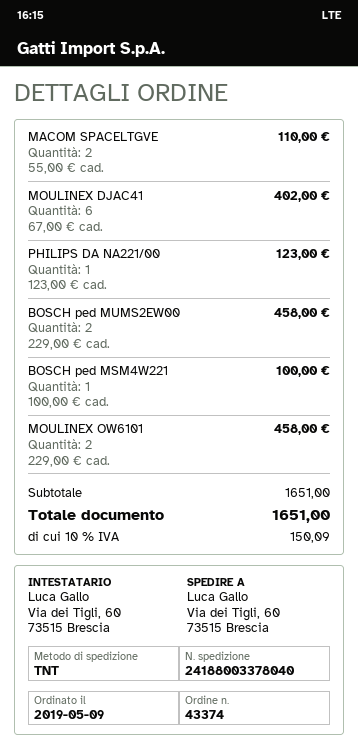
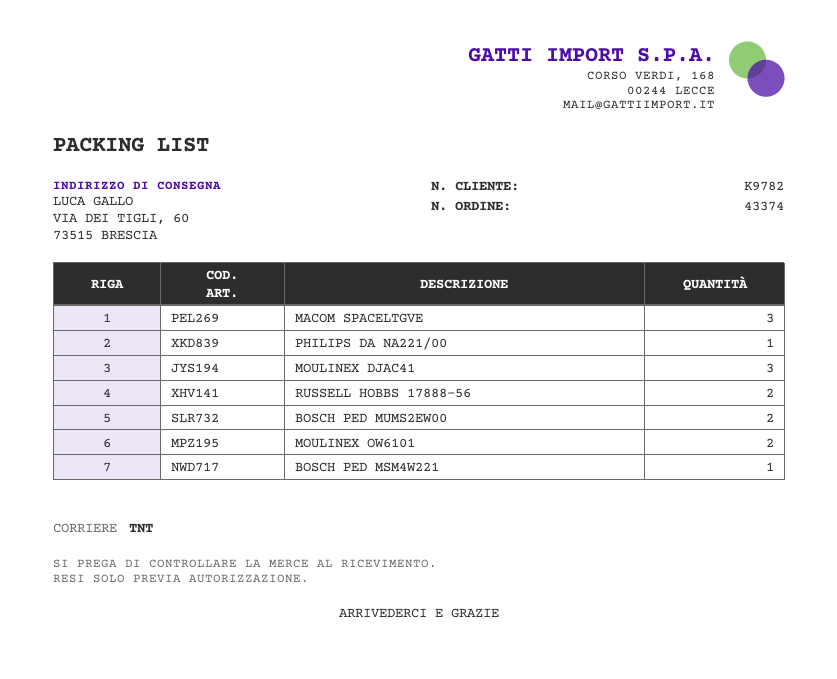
MACOM SPACELTGVE: 2 -> 3
MOULINEX DJAC41: 6 -> 3
RUSSELL HOBBS 17888-56: none -> 2

